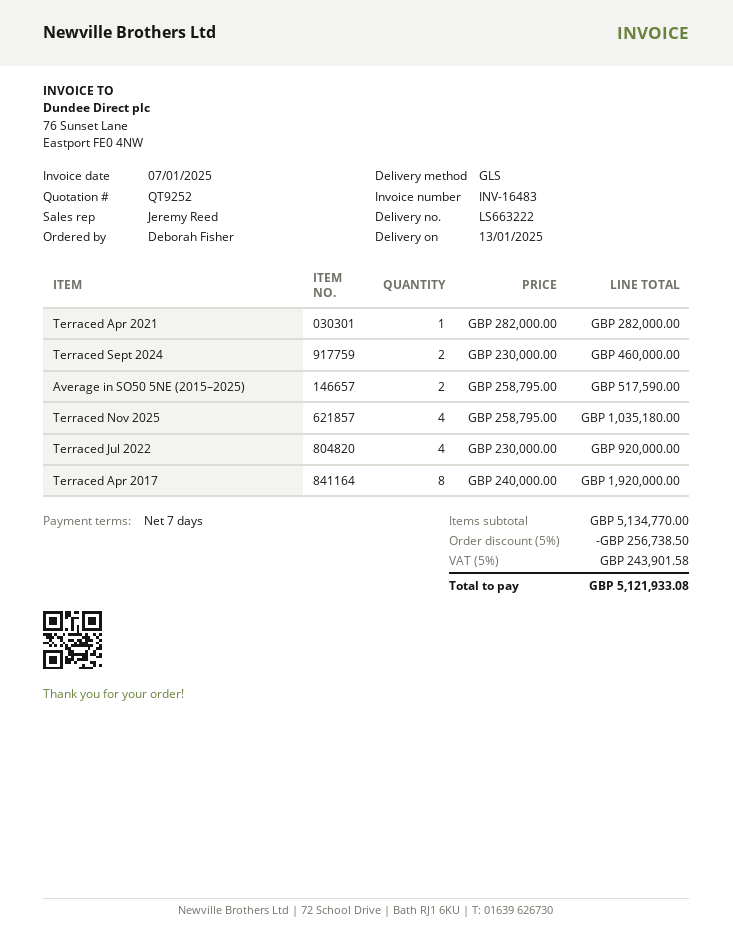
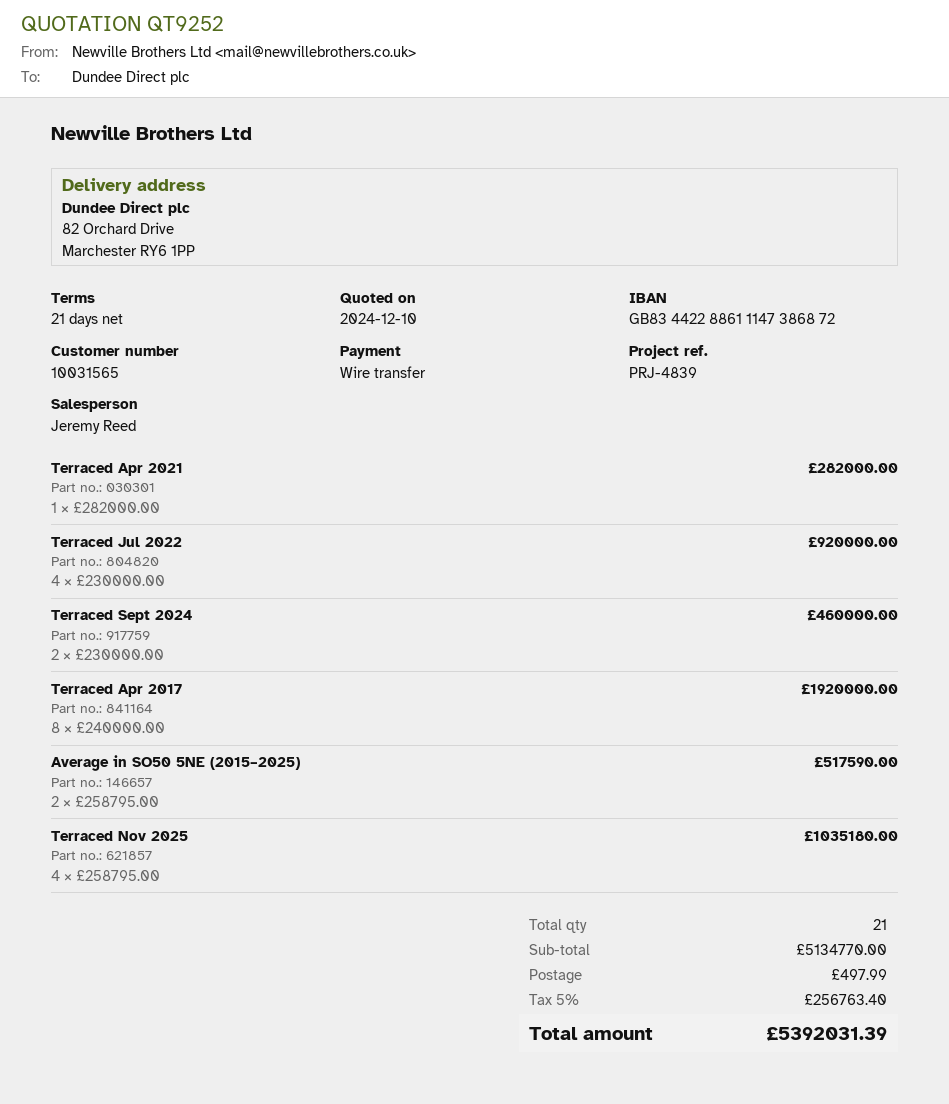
payment terms: 7 days -> 21 days
discount: 5% = 256738.50 -> none
shipping: none -> 497.99
tax: 5% = 243901.58 -> 5% = 256763.40
total: 5121933.08 -> 5392031.39

